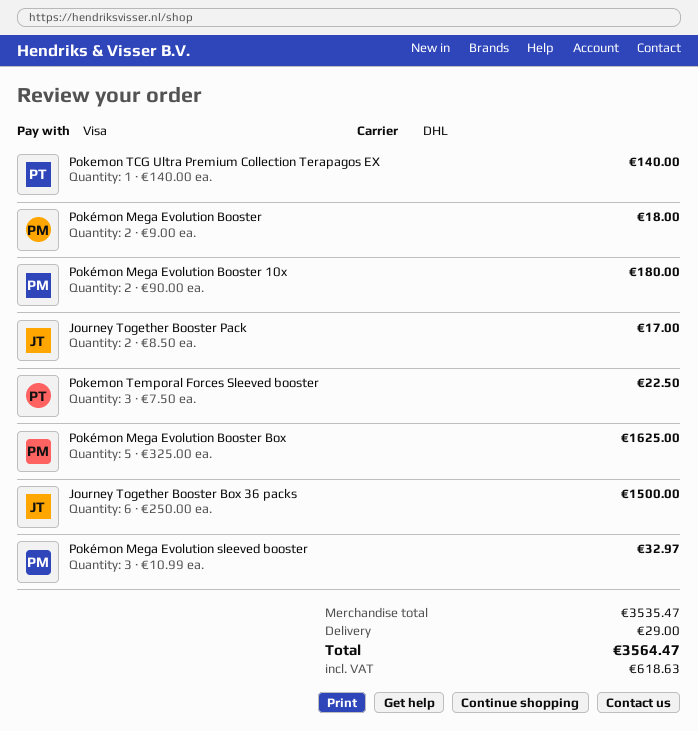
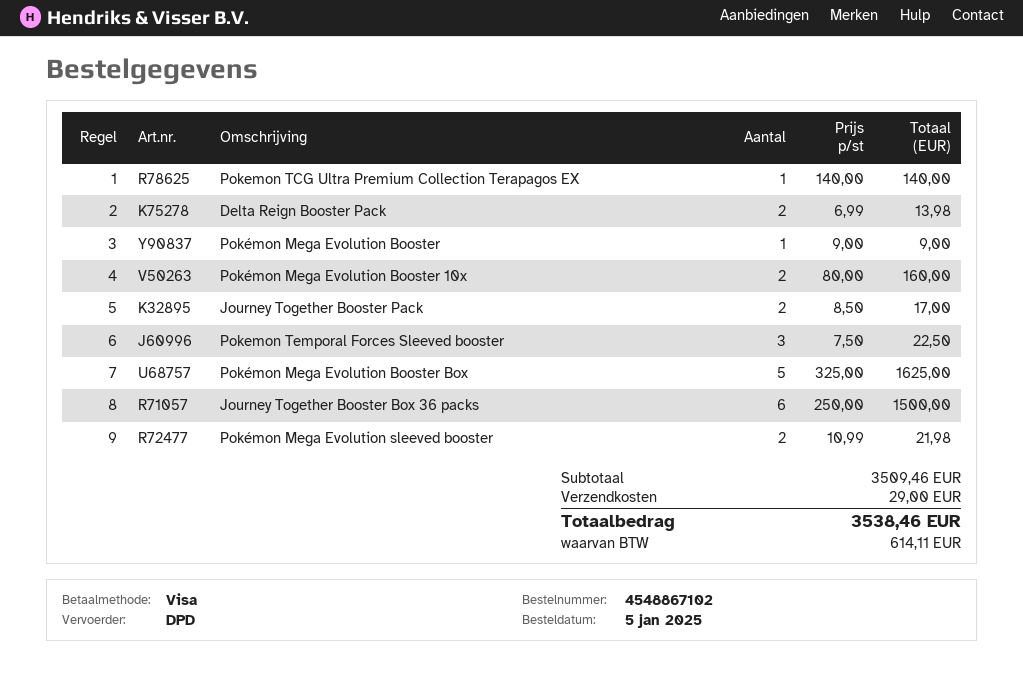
shipping method: DHL -> DPD
Pokémon Mega Evolution Booster: 2 x 9.00 = 18.00 -> 1 x 9.00 = 9.00
Pokémon Mega Evolution Booster 10x: 2 x 90.00 = 180.00 -> 2 x 80.00 = 160.00
Pokémon Mega Evolution sleeved booster: 3 x 10.99 = 32.97 -> 2 x 10.99 = 21.98
Delta Reign Booster Pack: none -> 2 x 6.99 = 13.98
subtotal: 3535.47 -> 3509.46
tax: 618.63 -> 614.11
total: 3564.47 -> 3538.46

